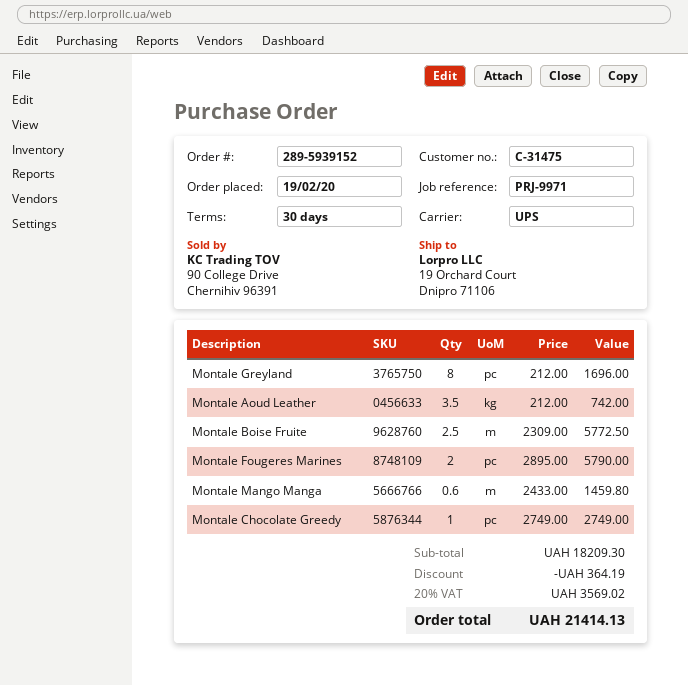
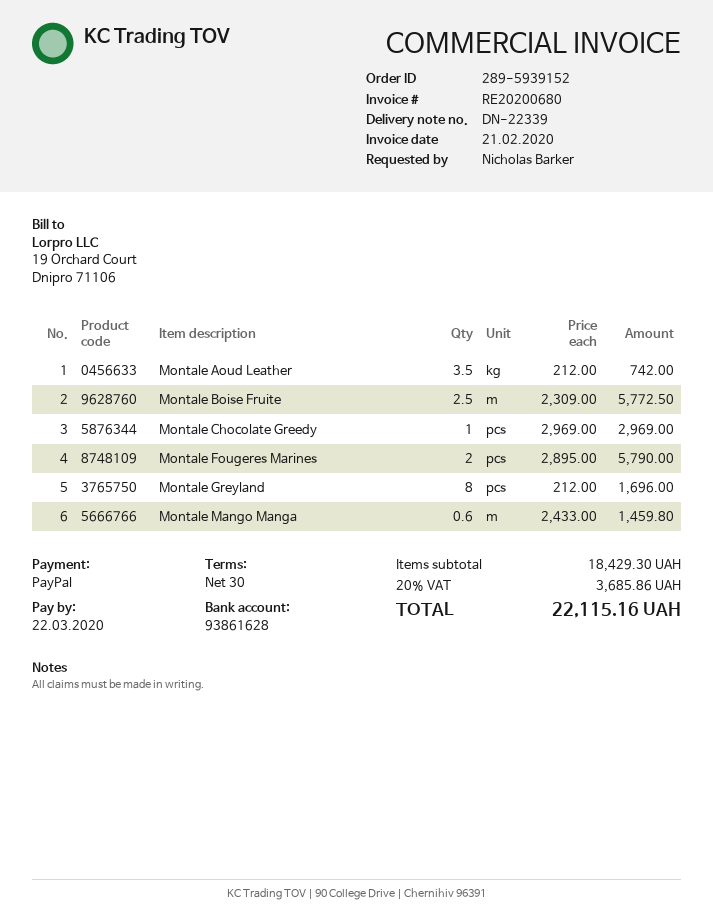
Montale Chocolate Greedy: 1 x 2749.00 = 2749.00 -> 1 x 2969.00 = 2969.00
subtotal: 18209.30 -> 18429.30
discount: 364.19 -> none
tax: 20% = 3569.02 -> 20% = 3685.86
total: 21414.13 -> 22115.16

